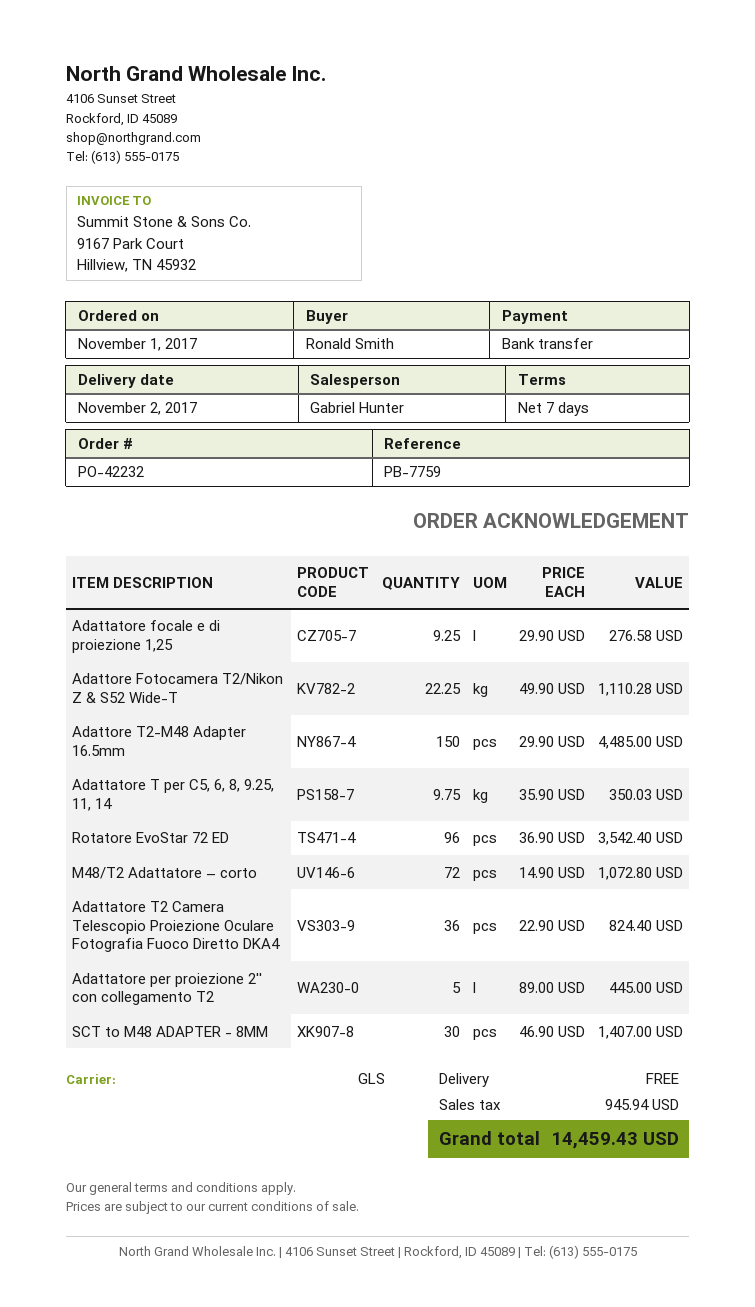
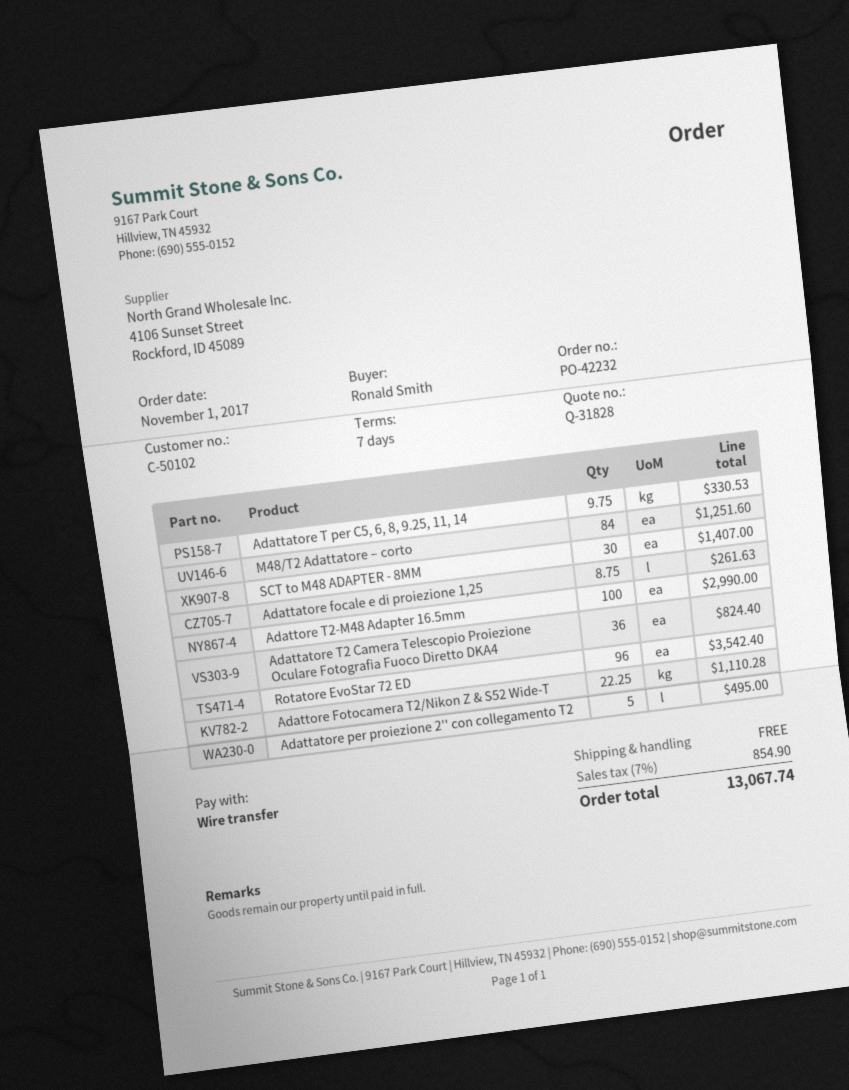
Adattatore focale e di proiezione 1,25: 9.25 for 276.58 -> 8.75 for 261.63
Adattore T2-M48 Adapter 16.5mm: 150 for 4485.00 -> 100 for 2990.00
Adattatore T per C5, 6, 8, 9.25, 11, 14: 9.75 for 350.03 -> 9.75 for 330.53
M48/T2 Adattatore – corto: 72 for 1072.80 -> 84 for 1251.60
Adattatore per proiezione 2'' con collegamento T2: 5 for 445.00 -> 5 for 495.00
tax: 945.94 -> 854.90
total: 14459.43 -> 13067.74

